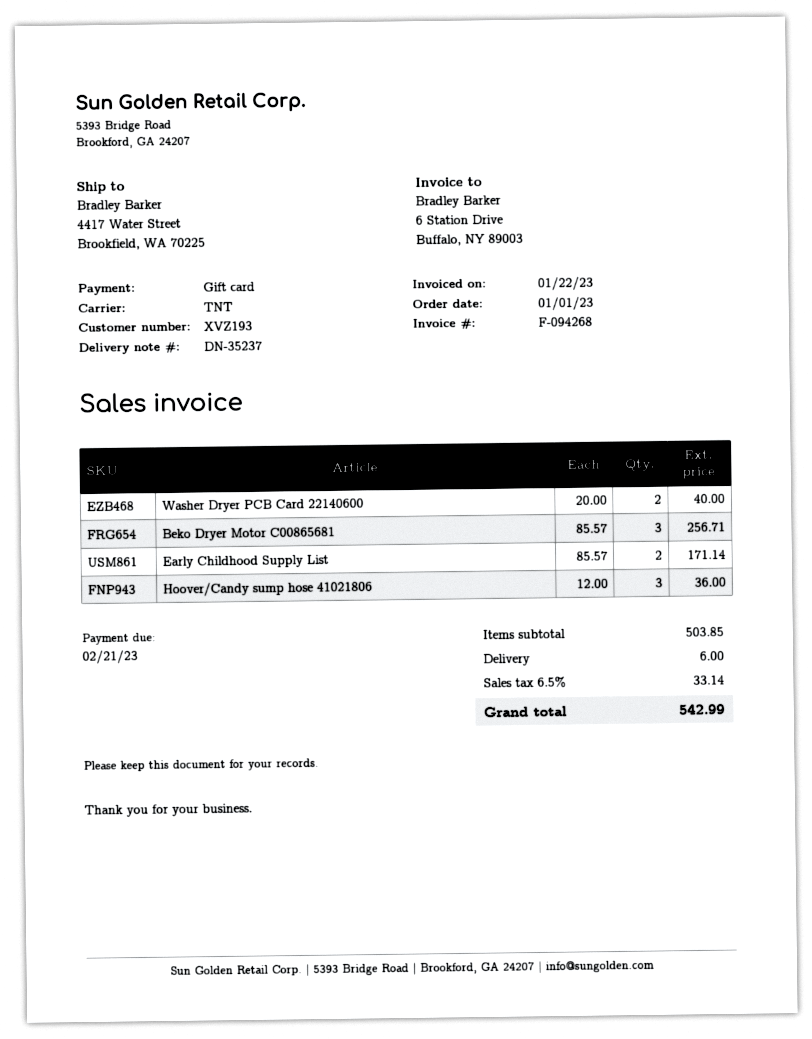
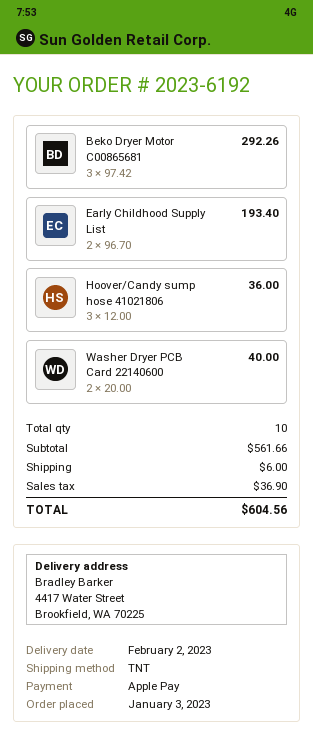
order date: 2023-01-01 -> 2023-01-03
payment method: gift card -> Apple Pay
Beko Dryer Motor C00865681: 3 x 85.57 = 256.71 -> 3 x 97.42 = 292.26
Early Childhood Supply List: 2 x 85.57 = 171.14 -> 2 x 96.70 = 193.40
subtotal: 503.85 -> 561.66
tax: 33.14 -> 36.90
total: 542.99 -> 604.56

